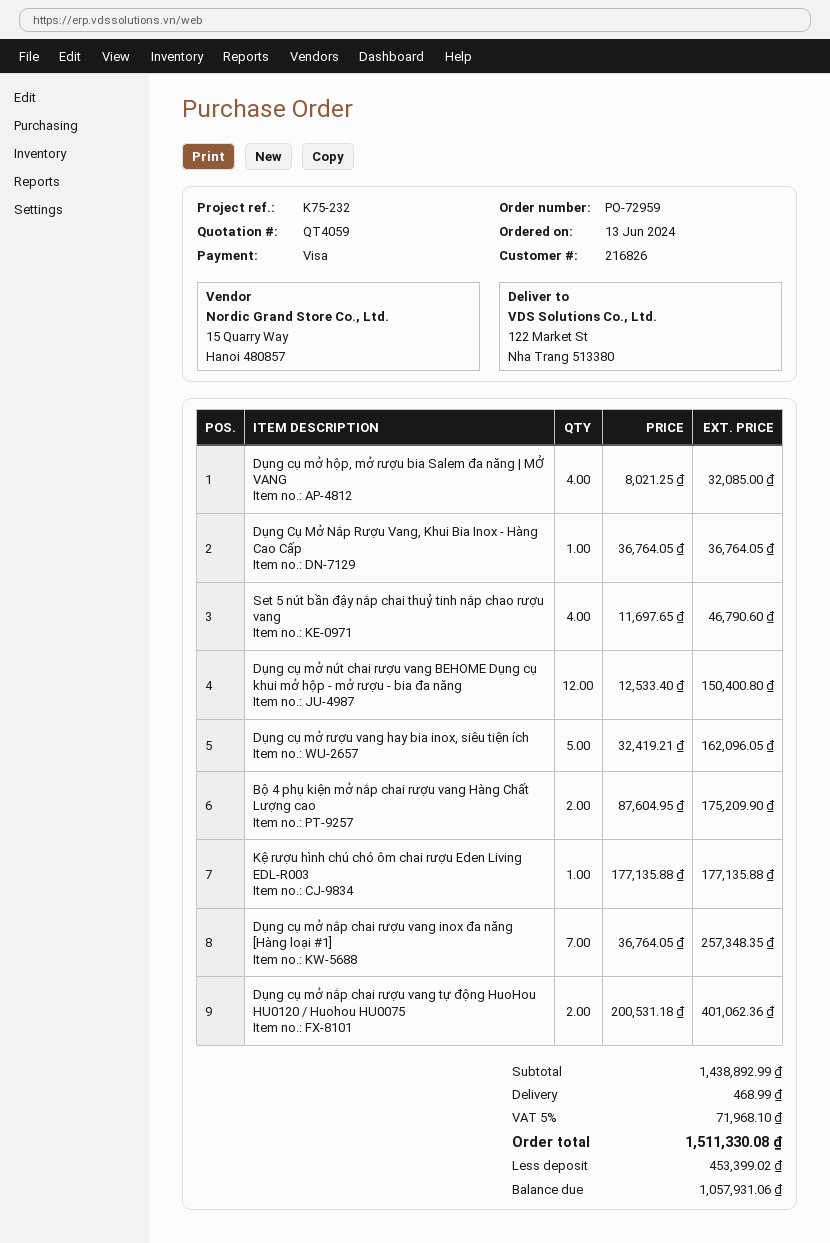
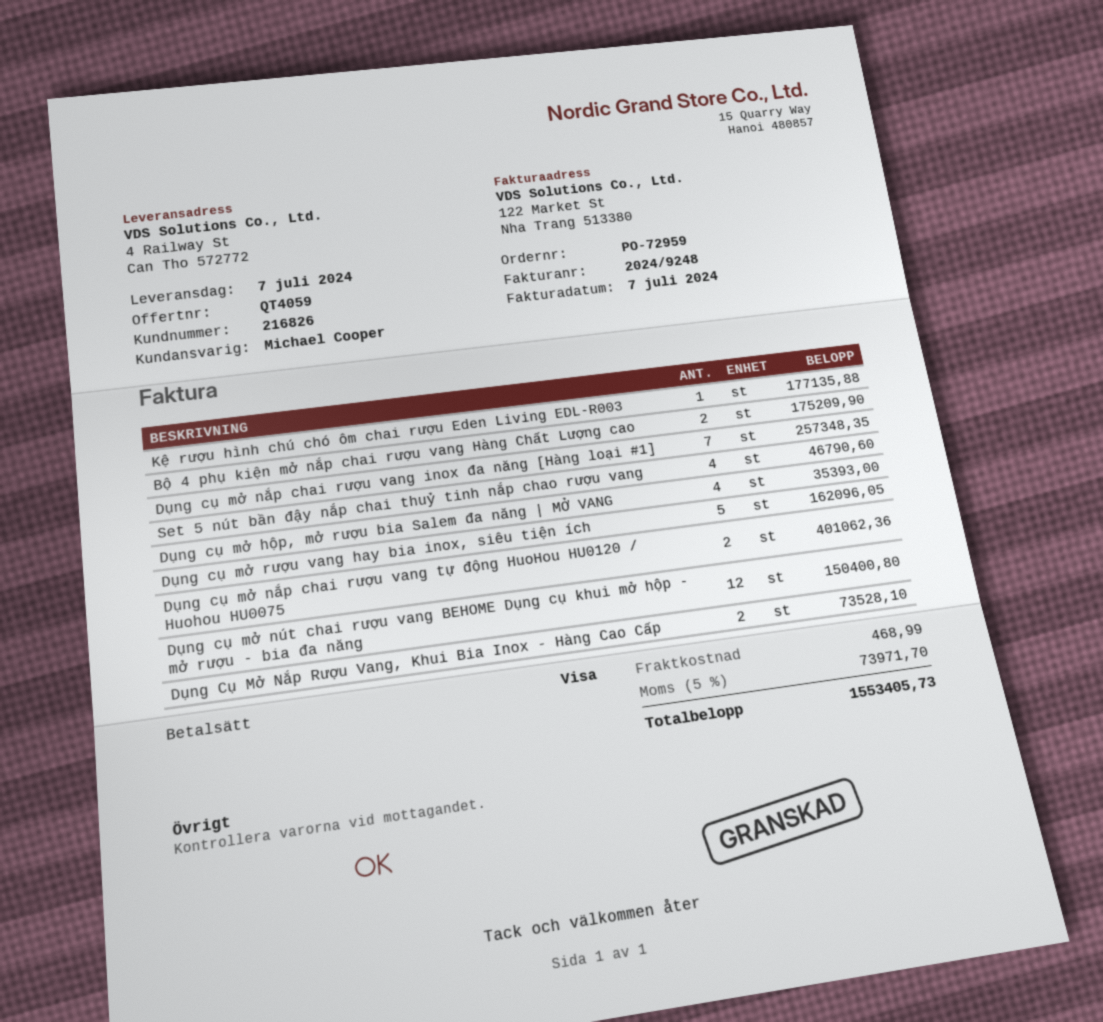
ship to: 122 Market St, Nha Trang 513380 -> 4 Railway St, Can Tho 572772
Dụng cụ mở hộp, mở rượu bia Salem đa năng | MỞ VANG: 4 for 32085.00 -> 4 for 35393.00
Dụng Cụ Mở Nắp Rượu Vang, Khui Bia Inox - Hàng Cao Cấp: 1 for 36764.05 -> 2 for 73528.10
tax: 5% = 71968.10 -> 5% = 73971.70
total: 1511330.08 -> 1553405.73

